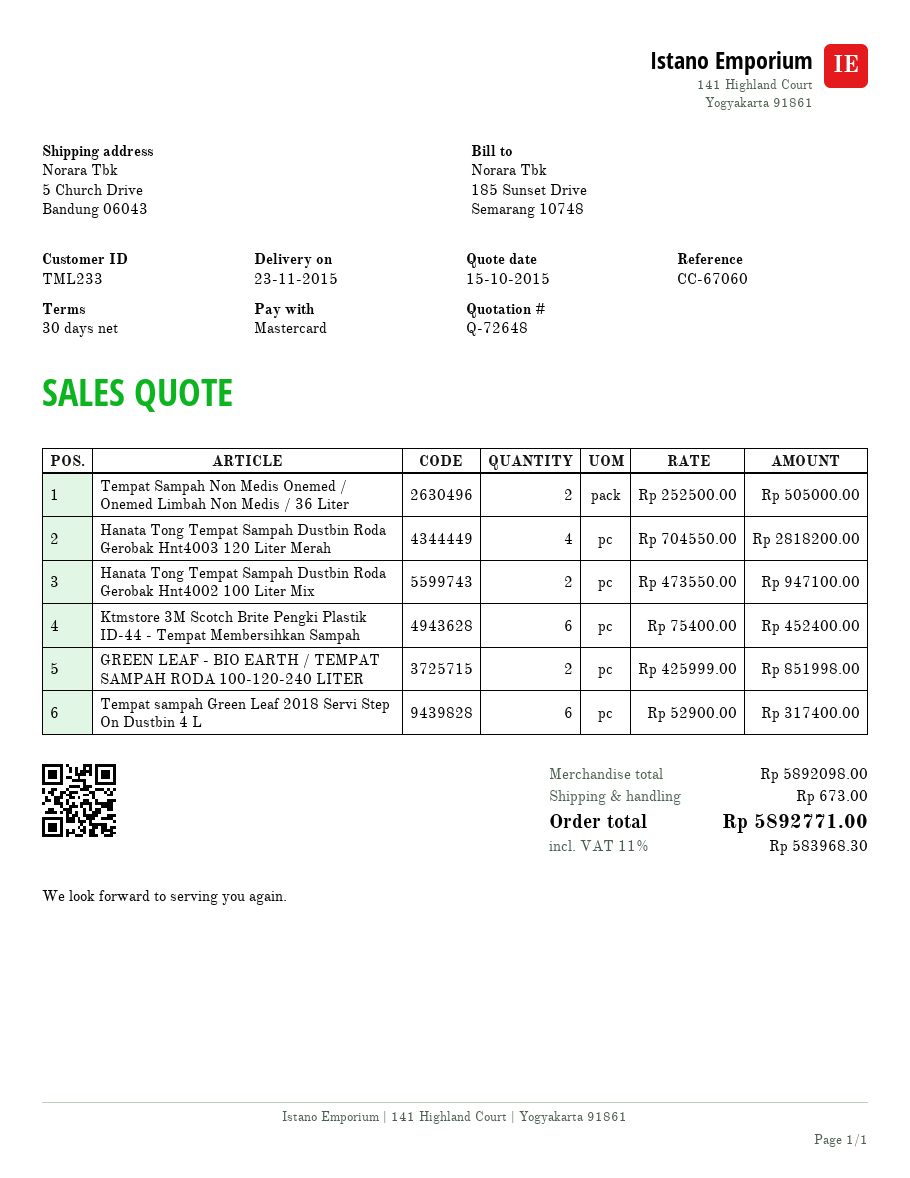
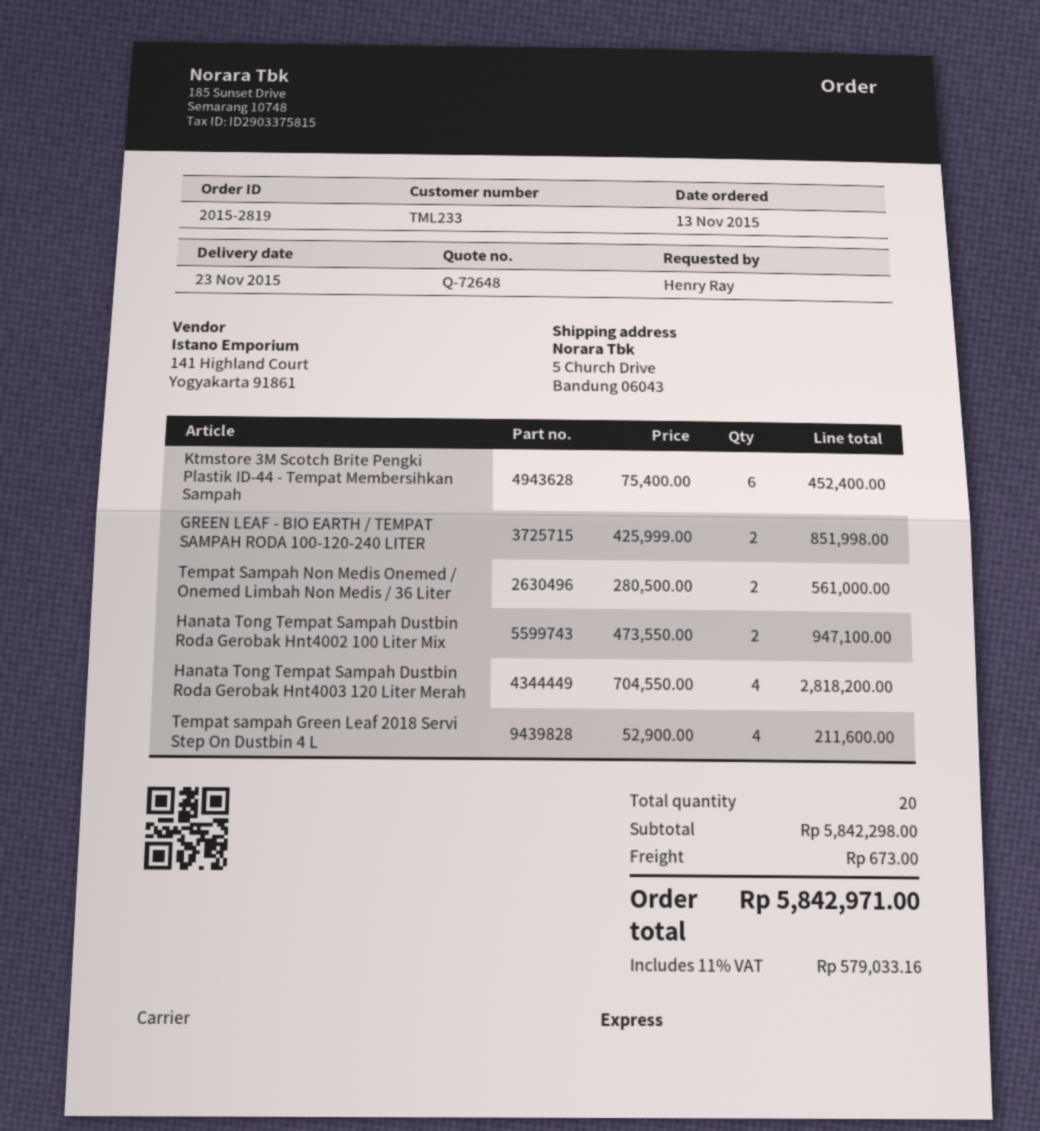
Tempat Sampah Non Medis Onemed / Onemed Limbah Non Medis / 36 Liter: 2 x 252500.00 = 505000.00 -> 2 x 280500.00 = 561000.00
Tempat sampah Green Leaf 2018 Servi Step On Dustbin 4 L: 6 x 52900.00 = 317400.00 -> 4 x 52900.00 = 211600.00
subtotal: 5892098.00 -> 5842298.00
tax: 11% = 583968.30 -> 11% = 579033.16
total: 5892771.00 -> 5842971.00

